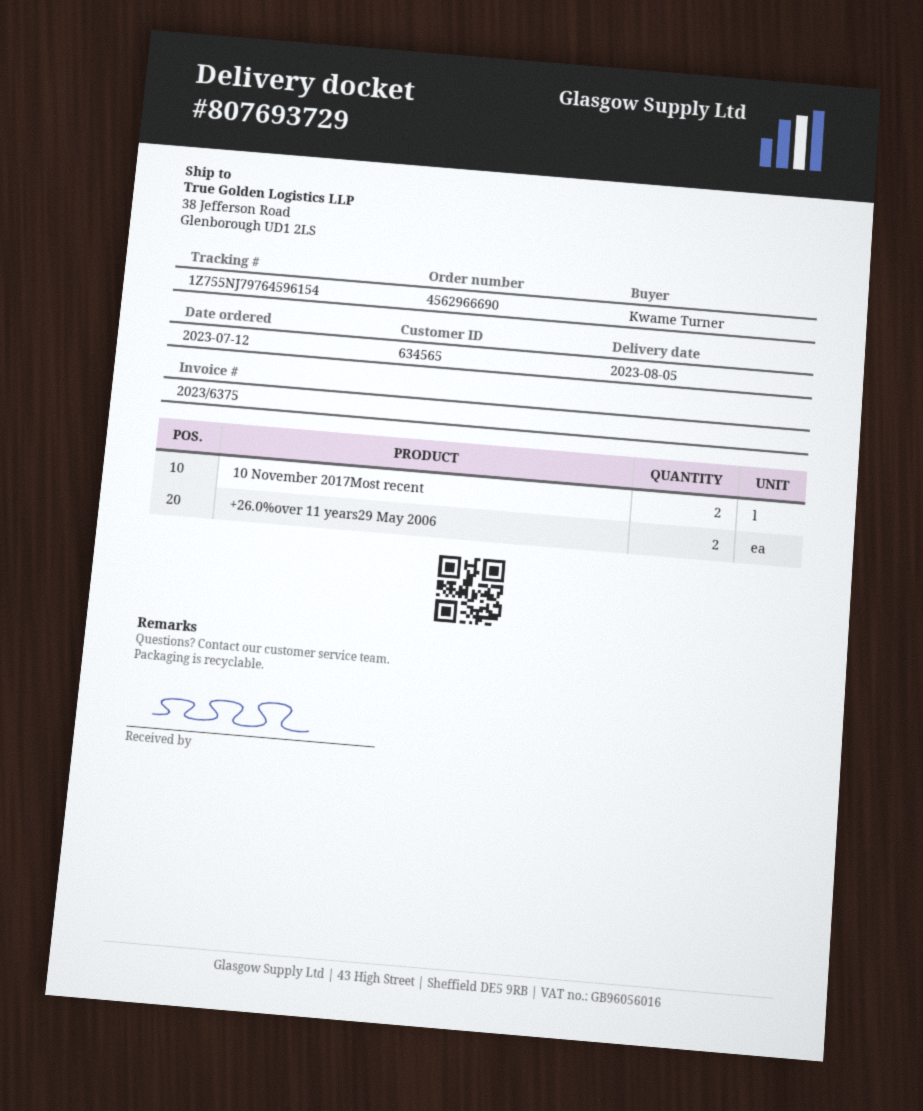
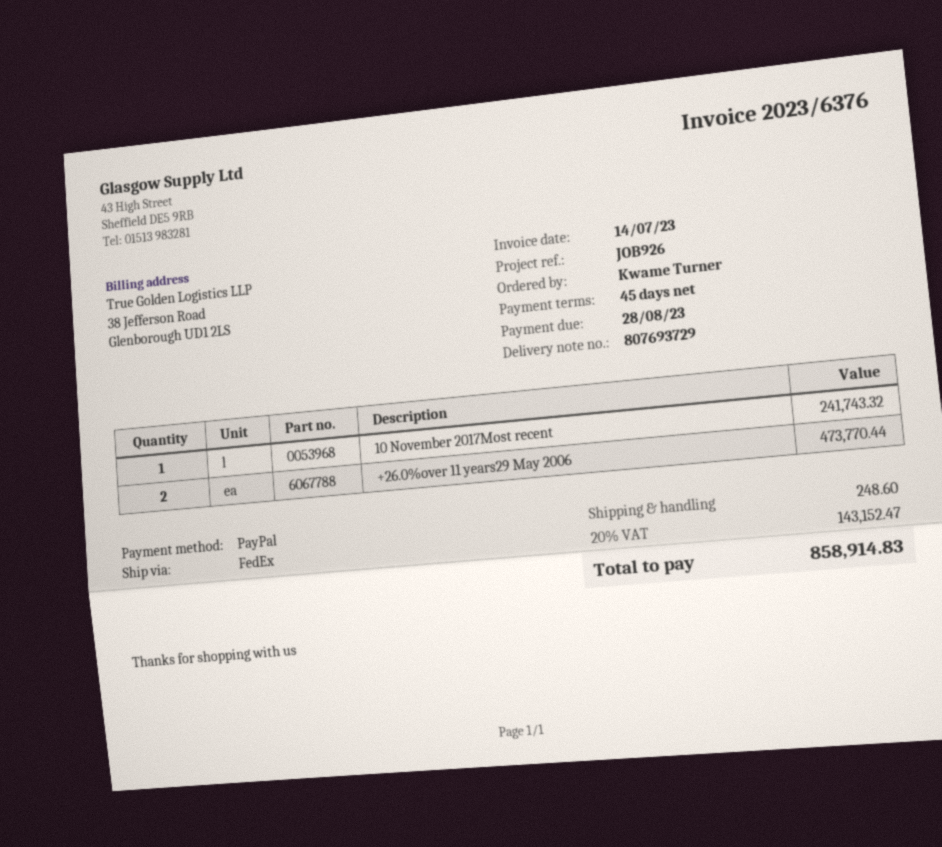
invoice number: 2023/6375 -> 2023/6376
10 November 2017Most recent: 2 -> 1

